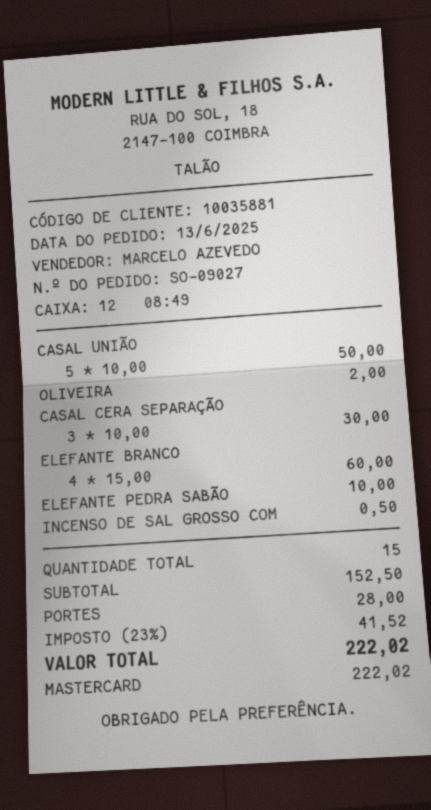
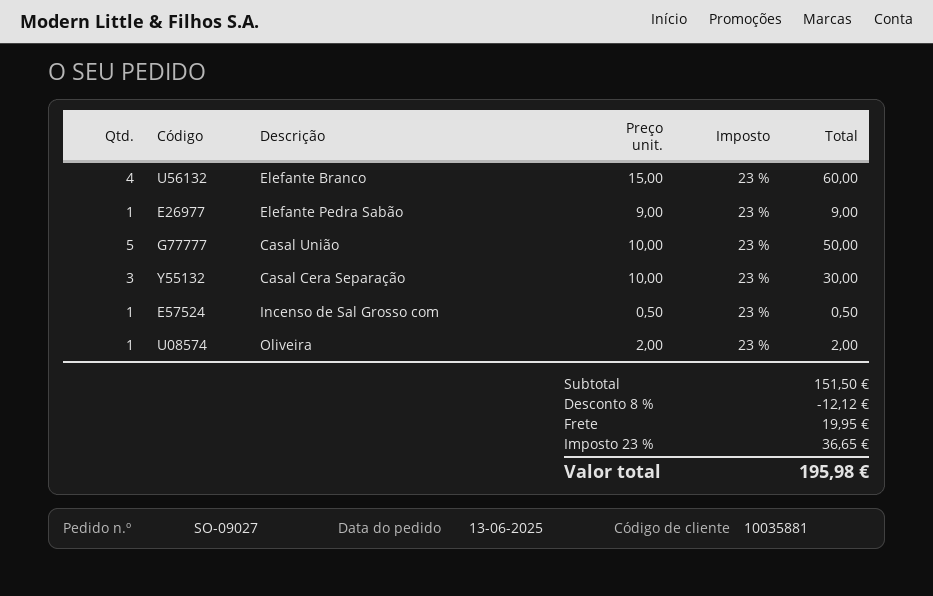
ELEFANTE PEDRA SABÃO: 1 x 10.00 = 10.00 -> 1 x 9.00 = 9.00
subtotal: 152.50 -> 151.50
discount: none -> 8% = 12.12
shipping: 28.00 -> 19.95
tax: 23% = 41.52 -> 23% = 36.65
total: 222.02 -> 195.98

